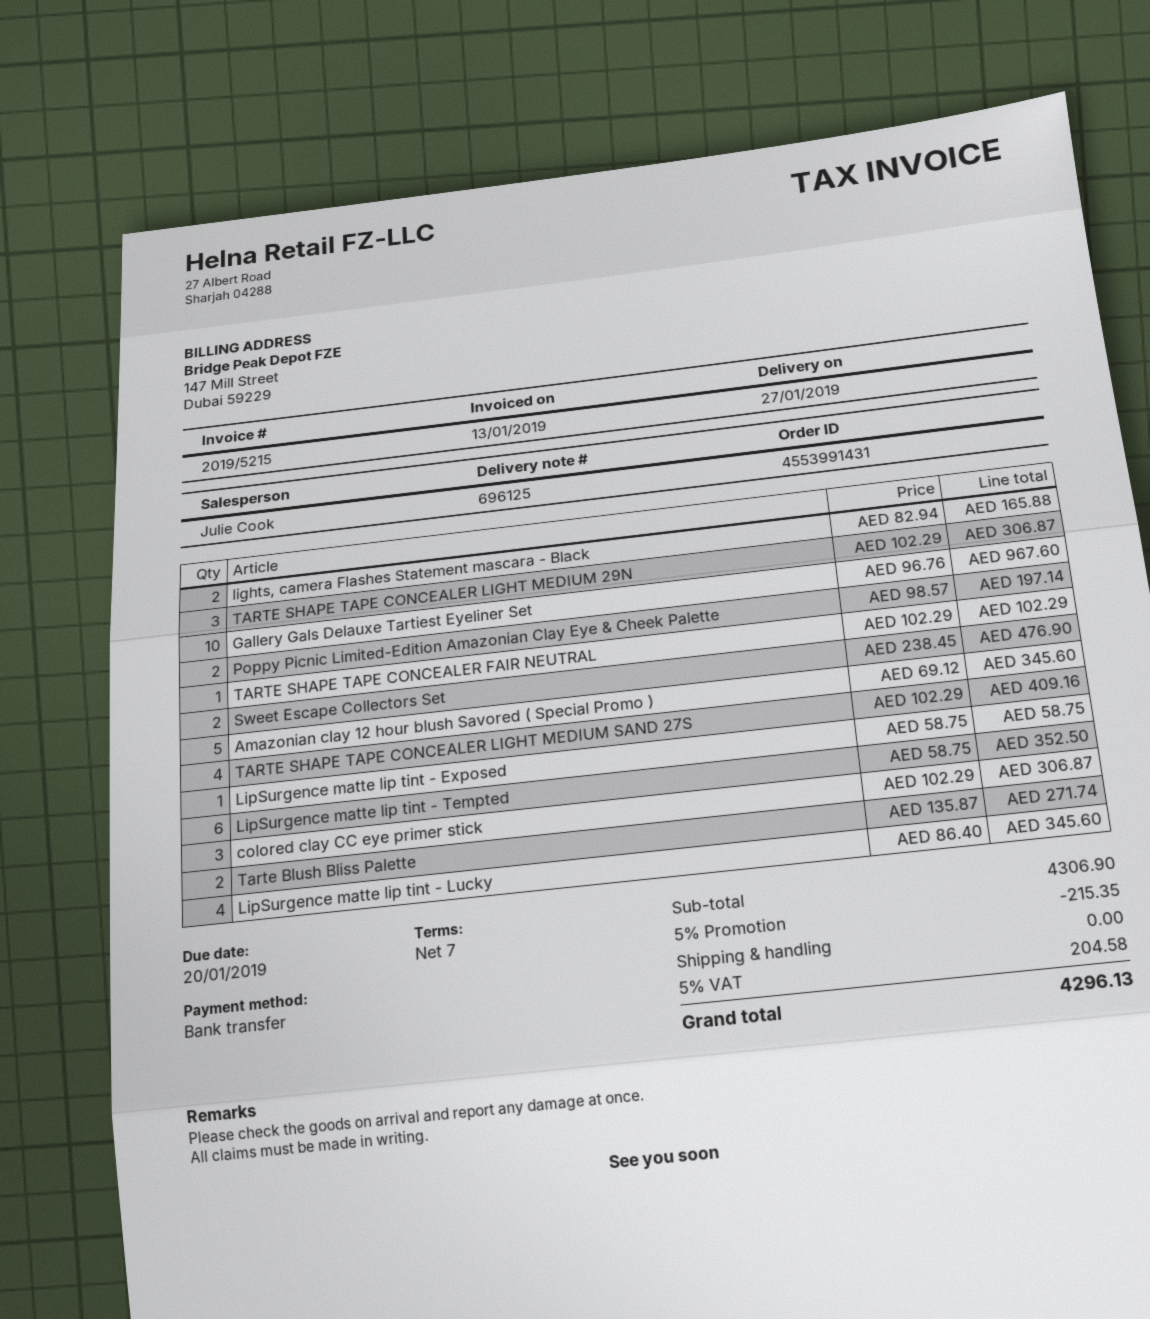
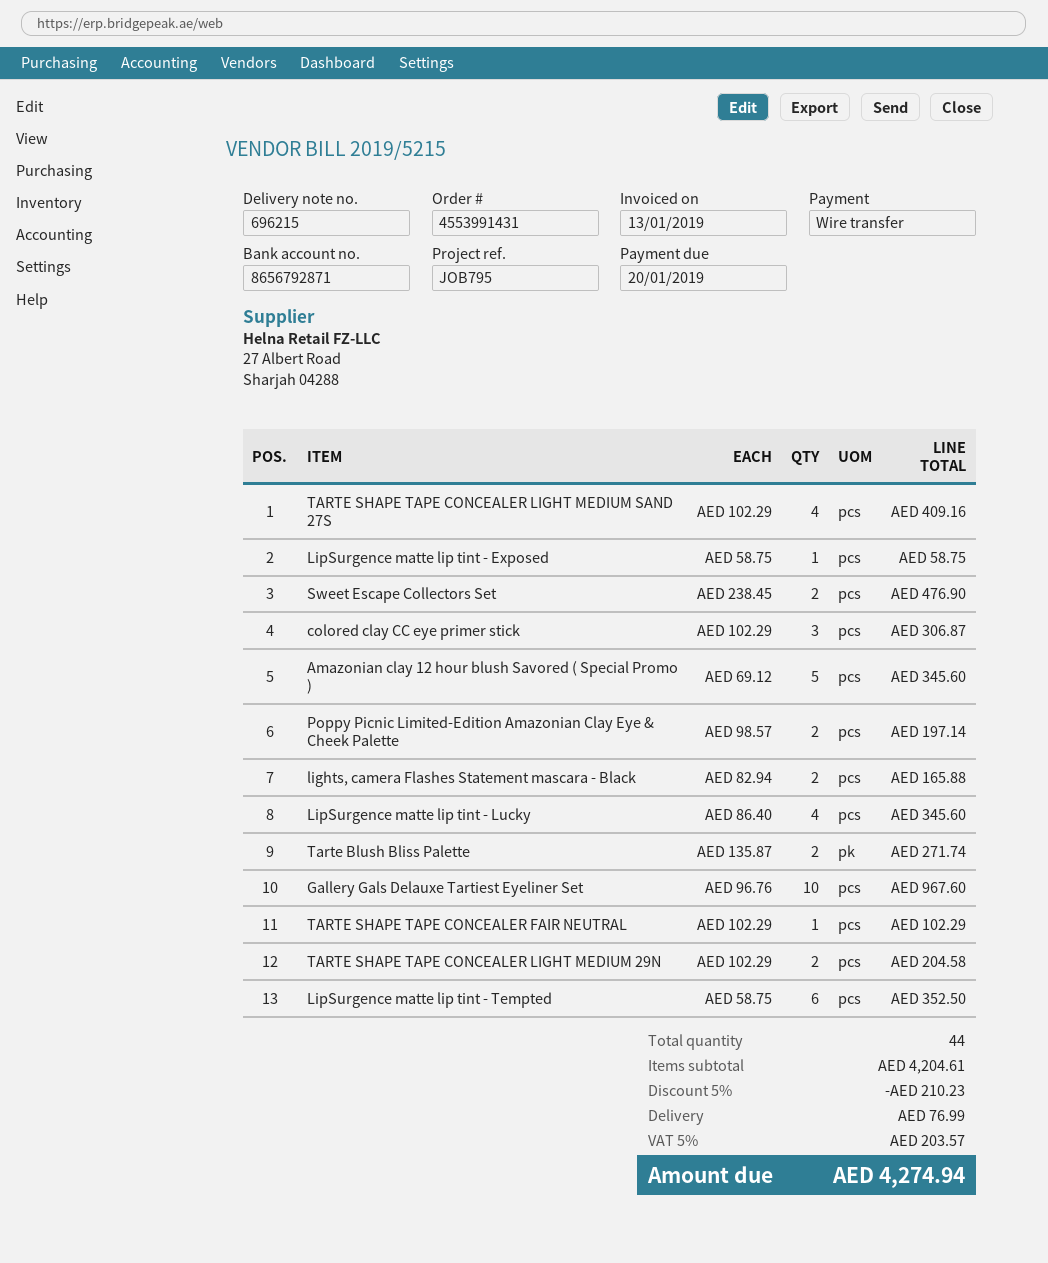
delivery note number: 696125 -> 696215
TARTE SHAPE TAPE CONCEALER LIGHT MEDIUM 29N: 3 x 102.29 = 306.87 -> 2 x 102.29 = 204.58
subtotal: 4306.90 -> 4204.61
discount: 5% = 215.35 -> 5% = 210.23
shipping: 0.00 -> 76.99
tax: 5% = 204.58 -> 5% = 203.57
total: 4296.13 -> 4274.94

